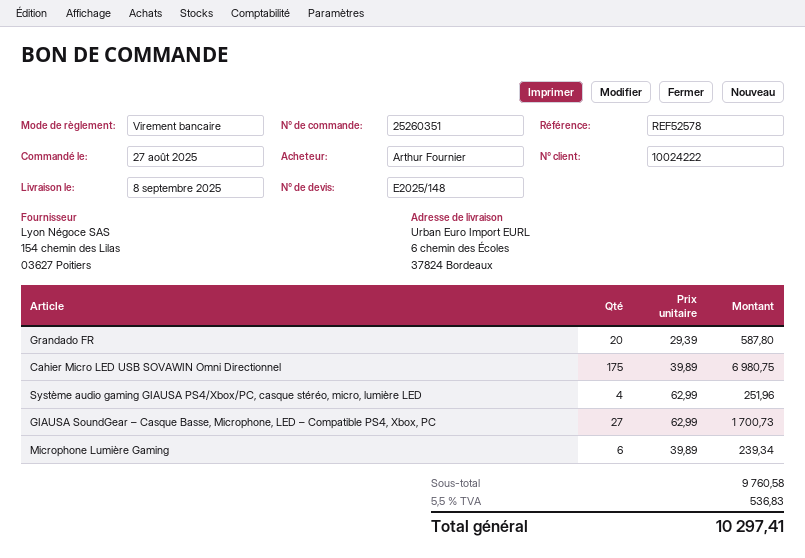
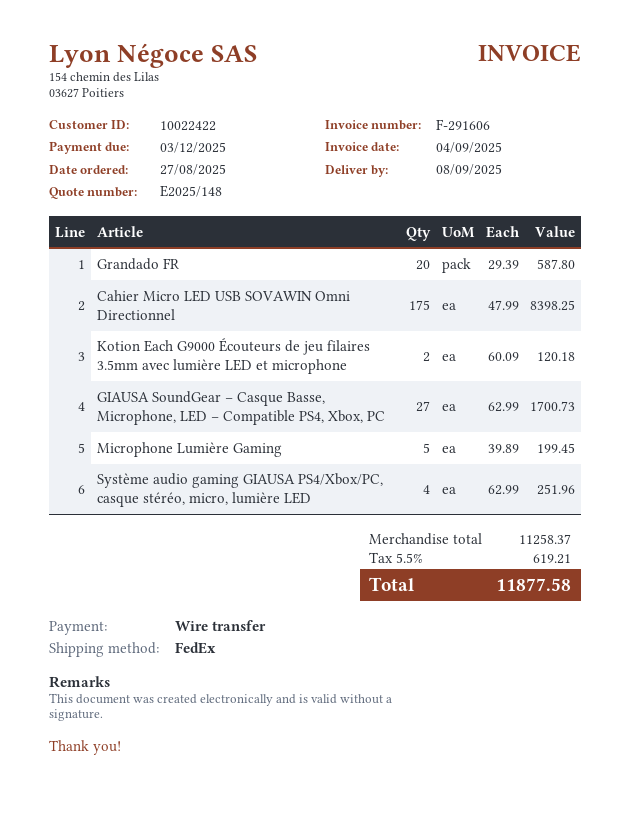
customer number: 10024222 -> 10022422
Cahier Micro LED USB SOVAWIN Omni Directionnel: 175 x 39.89 = 6980.75 -> 175 x 47.99 = 8398.25
Microphone Lumière Gaming: 6 x 39.89 = 239.34 -> 5 x 39.89 = 199.45
Kotion Each G9000 Écouteurs de jeu filaires 3.5mm avec lumière LED et microphone: none -> 2 x 60.09 = 120.18
subtotal: 9760.58 -> 11258.37
tax: 5.5% = 536.83 -> 5.5% = 619.21
total: 10297.41 -> 11877.58

